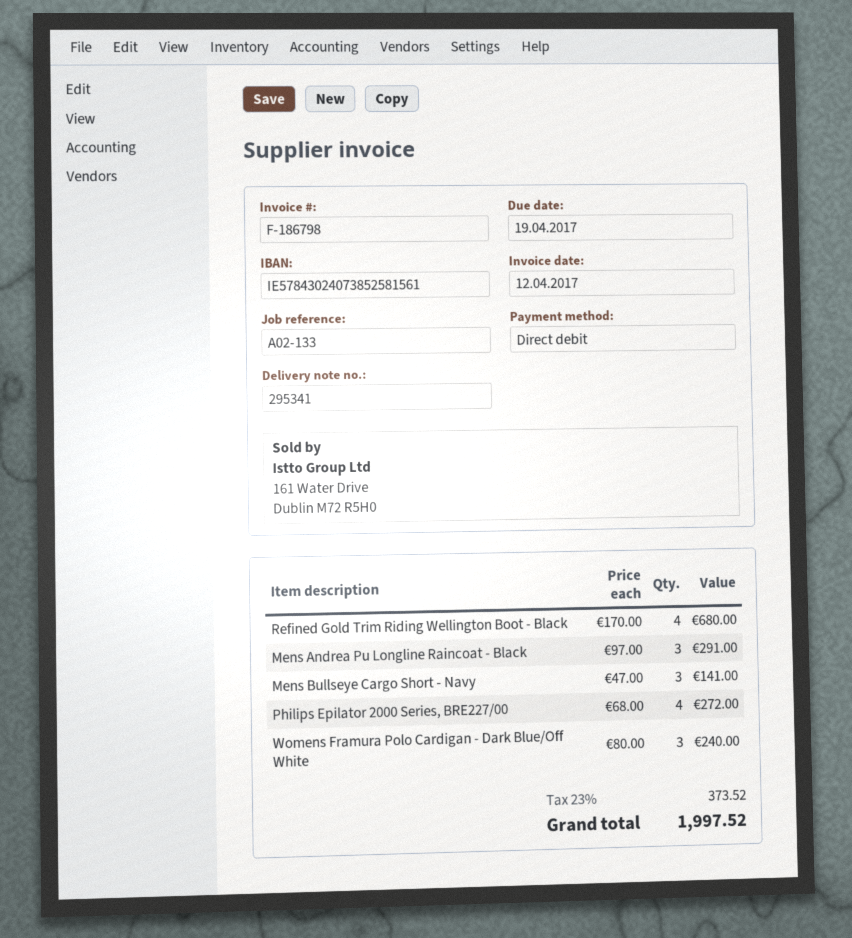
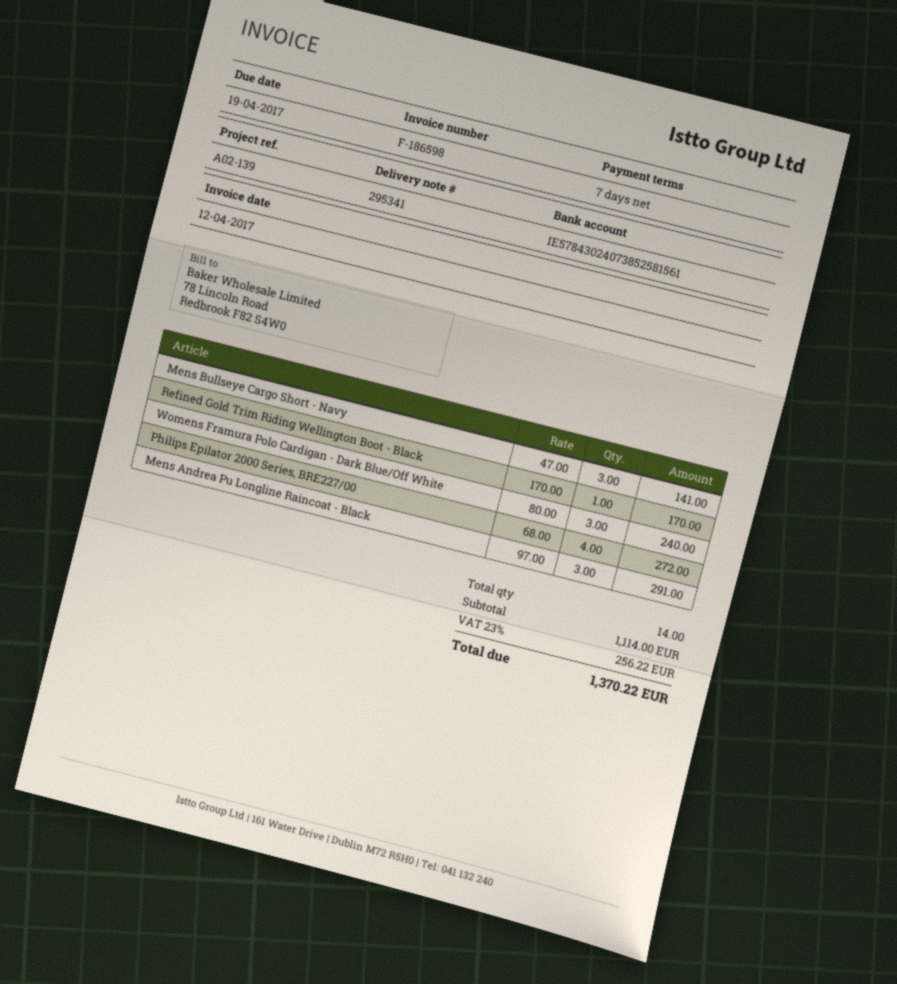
invoice number: F-186798 -> F-186598
reference: A02-133 -> A02-139
Refined Gold Trim Riding Wellington Boot - Black: 4 x 170.00 = 680.00 -> 1 x 170.00 = 170.00
tax: 23% = 373.52 -> 23% = 256.22
total: 1997.52 -> 1370.22

